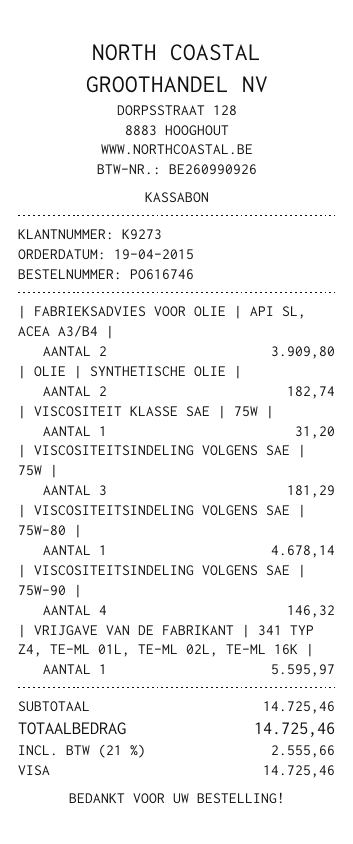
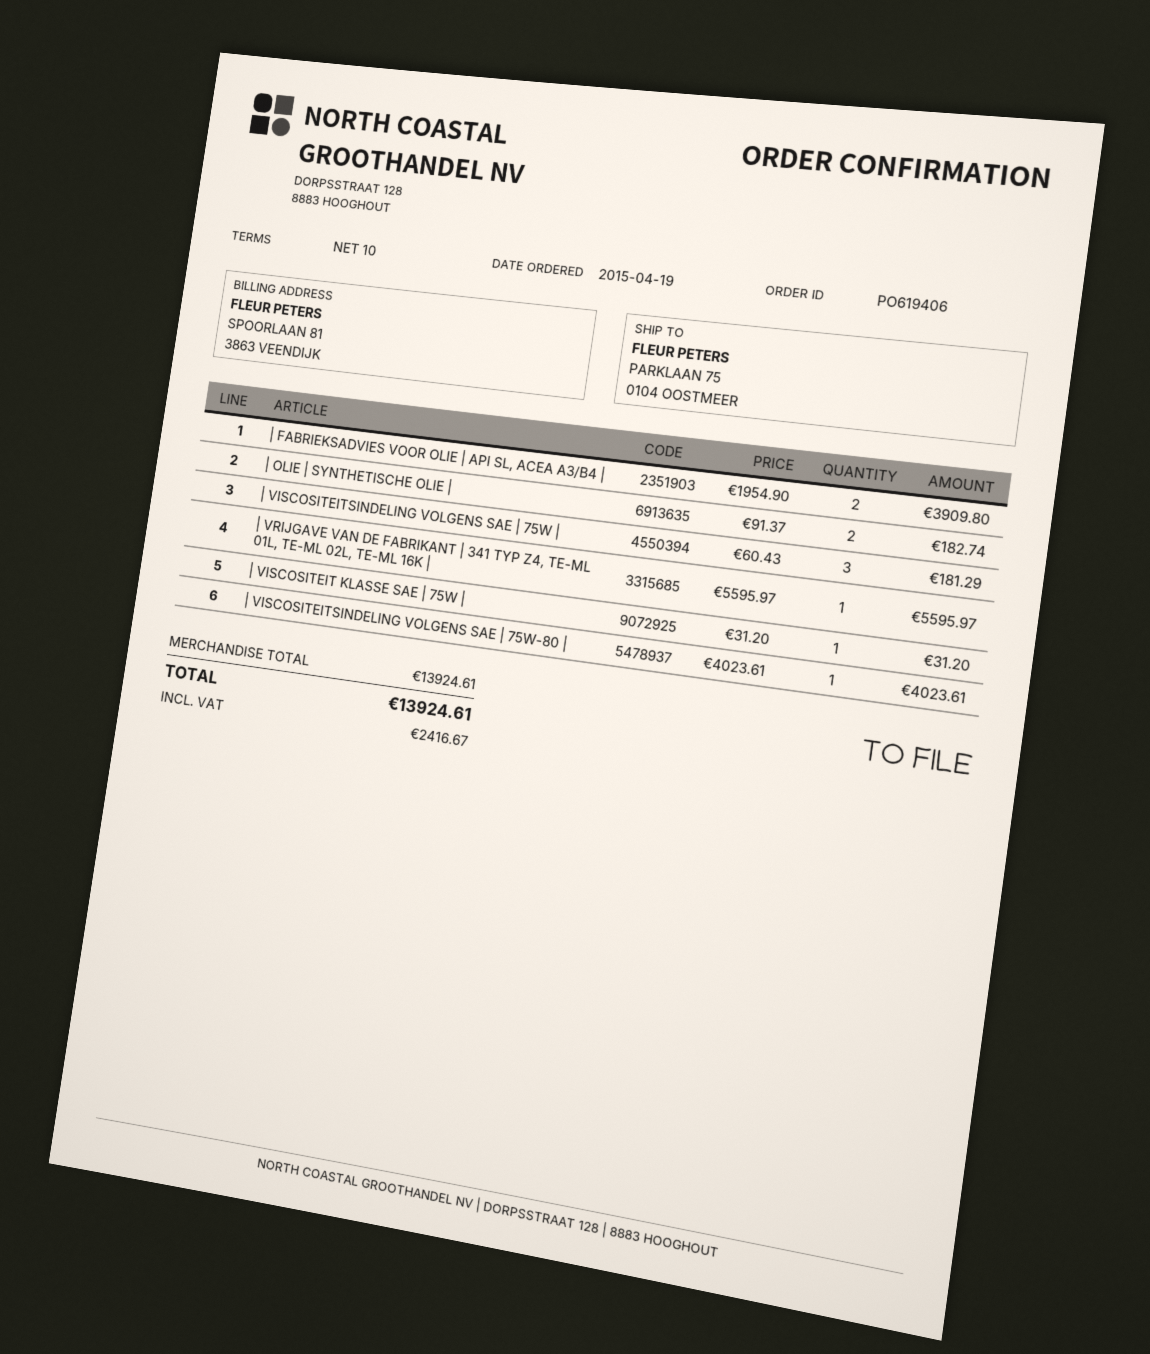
order number: PO616746 -> PO619406
| VISCOSITEITSINDELING VOLGENS SAE | 75W-80 |: 1 for 4678.14 -> 1 for 4023.61
| VISCOSITEITSINDELING VOLGENS SAE | 75W-90 |: 4 for 146.32 -> none
subtotal: 14725.46 -> 13924.61
tax: 2555.66 -> 2416.67
total: 14725.46 -> 13924.61

